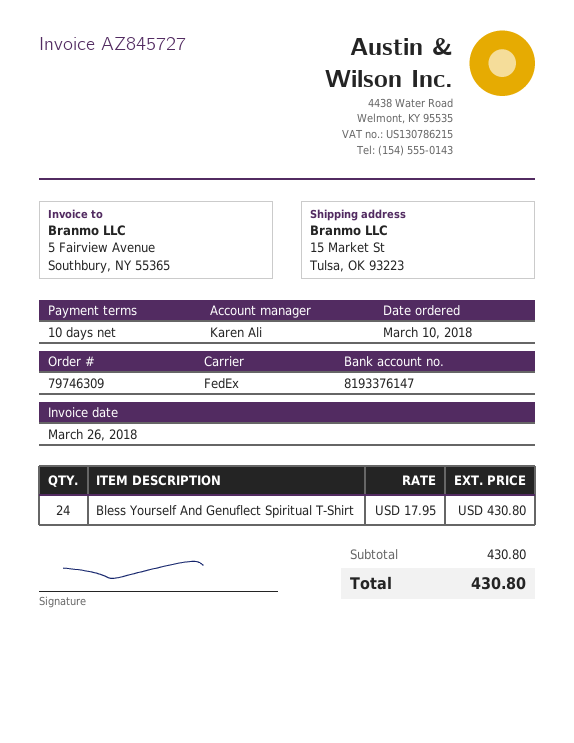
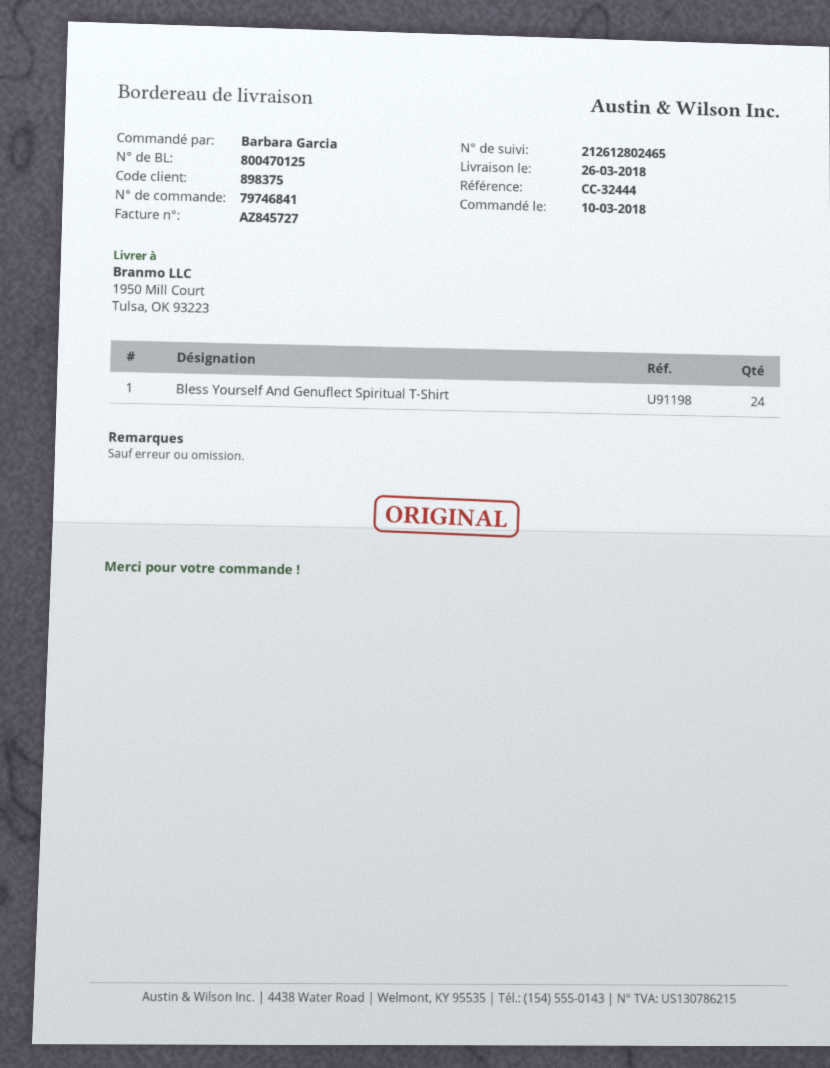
order number: 79746309 -> 79746841
ship to: 15 Market St, Tulsa, OK 93223 -> 1950 Mill Court, Tulsa, OK 93223

